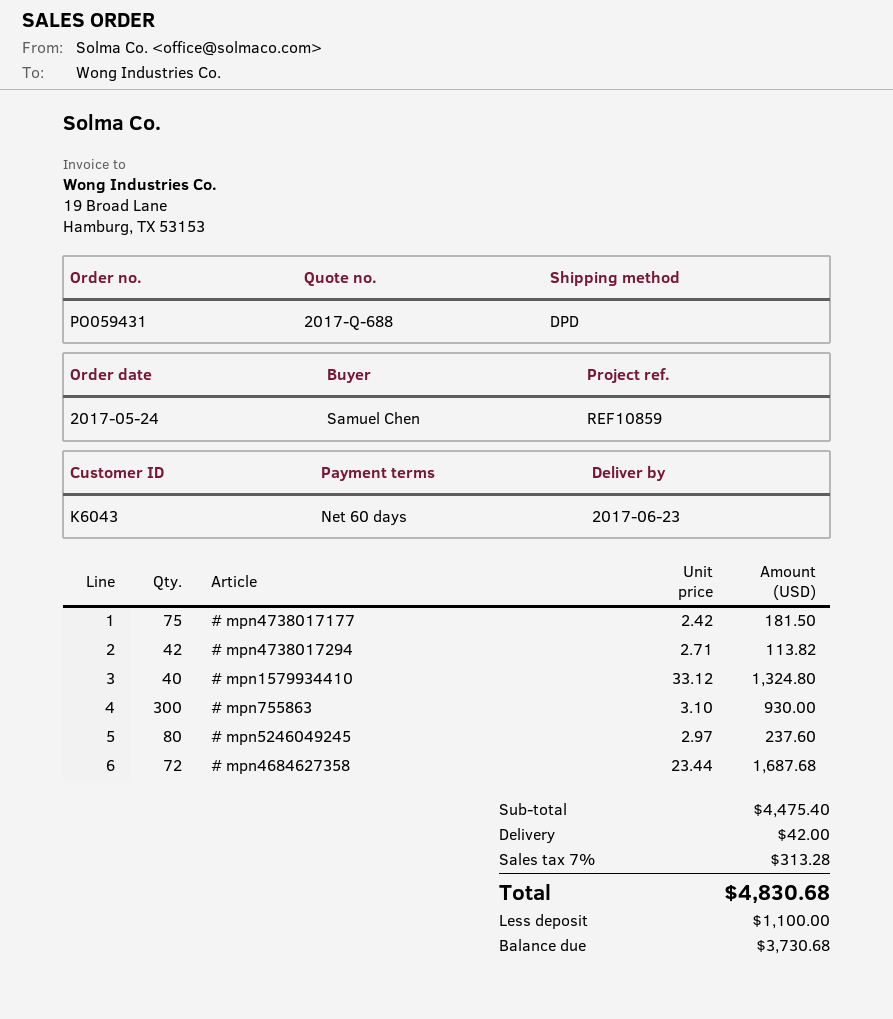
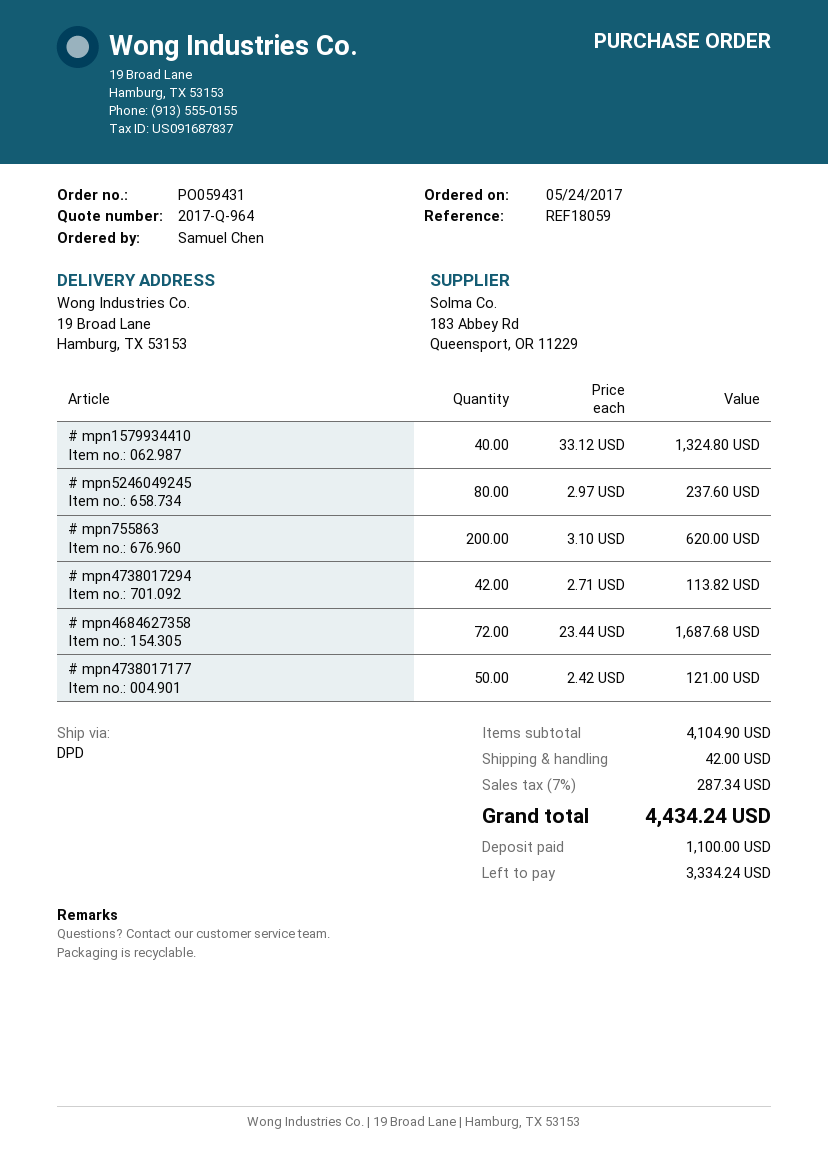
quote number: 2017-Q-688 -> 2017-Q-964
reference: REF10859 -> REF18059
# mpn4738017177: 75 x 2.42 = 181.50 -> 50 x 2.42 = 121.00
# mpn755863: 300 x 3.10 = 930.00 -> 200 x 3.10 = 620.00
subtotal: 4475.40 -> 4104.90
tax: 7% = 313.28 -> 7% = 287.34
total: 4830.68 -> 4434.24
balance: 3730.68 -> 3334.24

